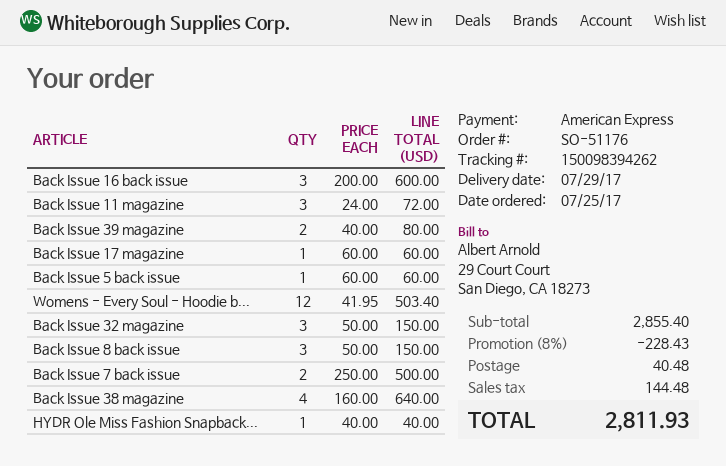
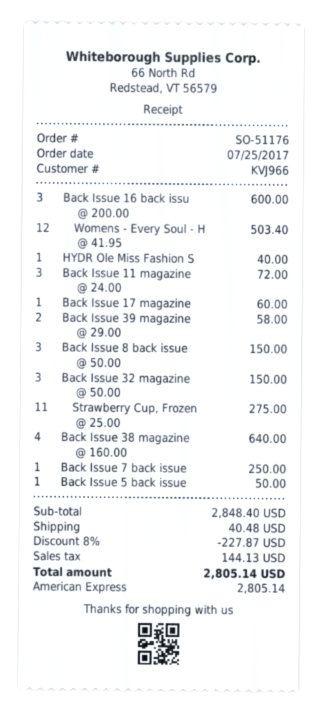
Back Issue 39 magazine: 2 x 40.00 = 80.00 -> 2 x 29.00 = 58.00
Back Issue 5 back issue: 1 x 60.00 = 60.00 -> 1 x 50.00 = 50.00
Back Issue 7 back issue: 2 x 250.00 = 500.00 -> 1 x 250.00 = 250.00
Strawberry Cup, Frozen: none -> 11 x 25.00 = 275.00
subtotal: 2855.40 -> 2848.40
discount: 8% = 228.43 -> 8% = 227.87
tax: 144.48 -> 144.13
total: 2811.93 -> 2805.14

